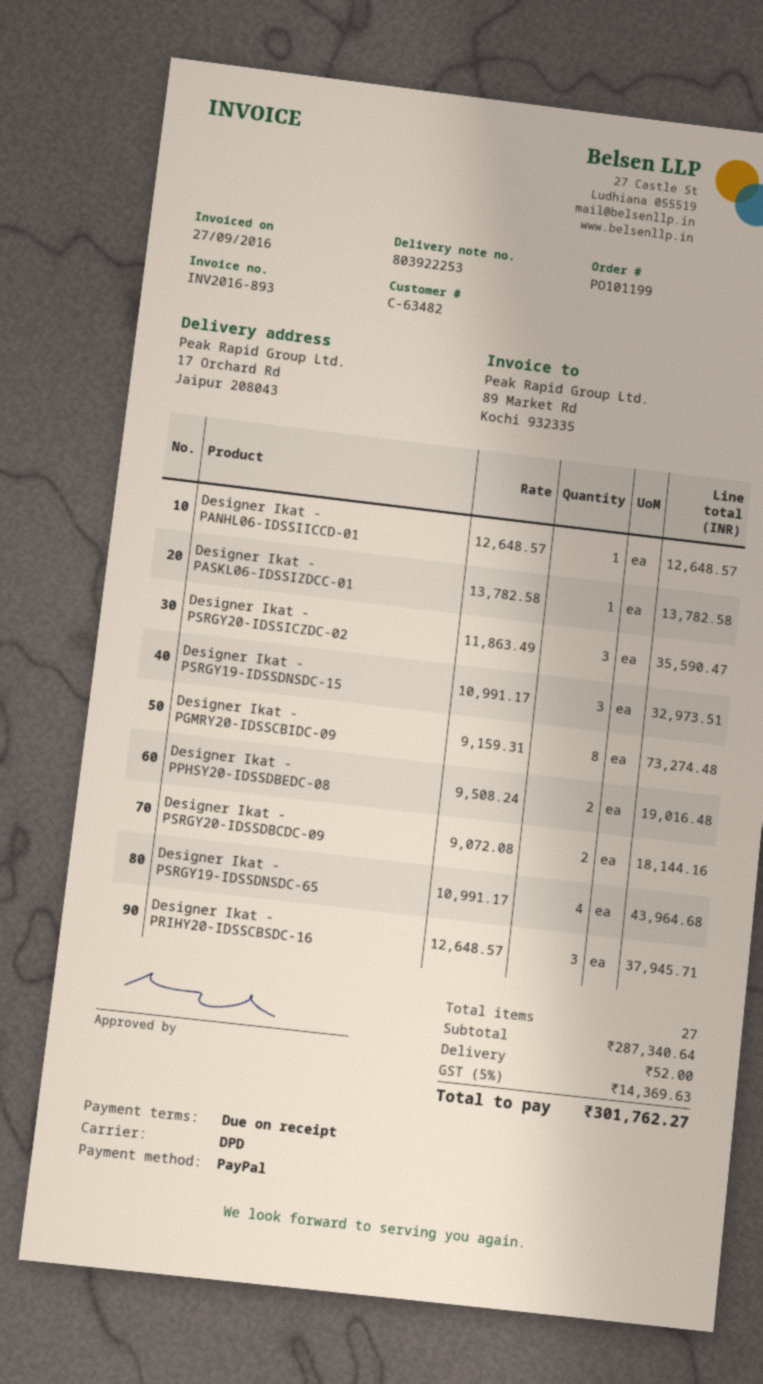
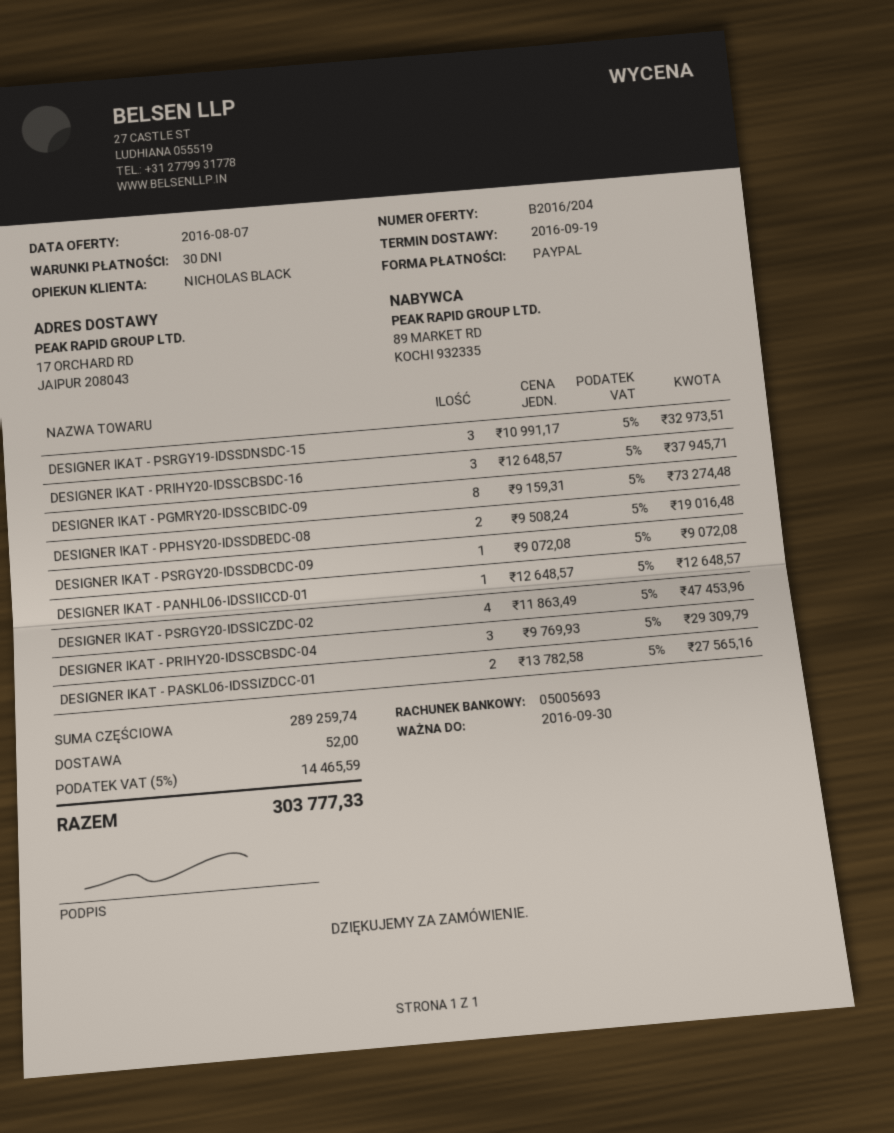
payment terms: on receipt -> 30 days
Designer Ikat - PASKL06-IDSSIZDCC-01: 1 x 13782.58 = 13782.58 -> 2 x 13782.58 = 27565.16
Designer Ikat - PSRGY20-IDSSICZDC-02: 3 x 11863.49 = 35590.47 -> 4 x 11863.49 = 47453.96
Designer Ikat - PSRGY20-IDSSDBCDC-09: 2 x 9072.08 = 18144.16 -> 1 x 9072.08 = 9072.08
Designer Ikat - PSRGY19-IDSSDNSDC-65: 4 x 10991.17 = 43964.68 -> none
DESIGNER IKAT - PRIHY20-IDSSCBSDC-04: none -> 3 x 9769.93 = 29309.79
subtotal: 287340.64 -> 289259.74
tax: 5% = 14369.63 -> 5% = 14465.59
total: 301762.27 -> 303777.33

